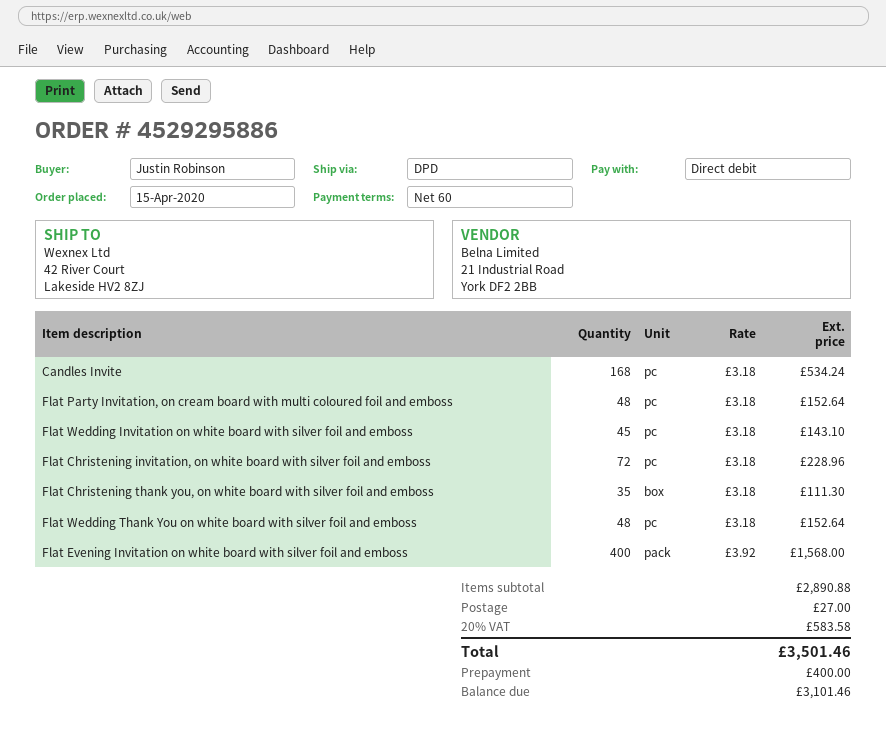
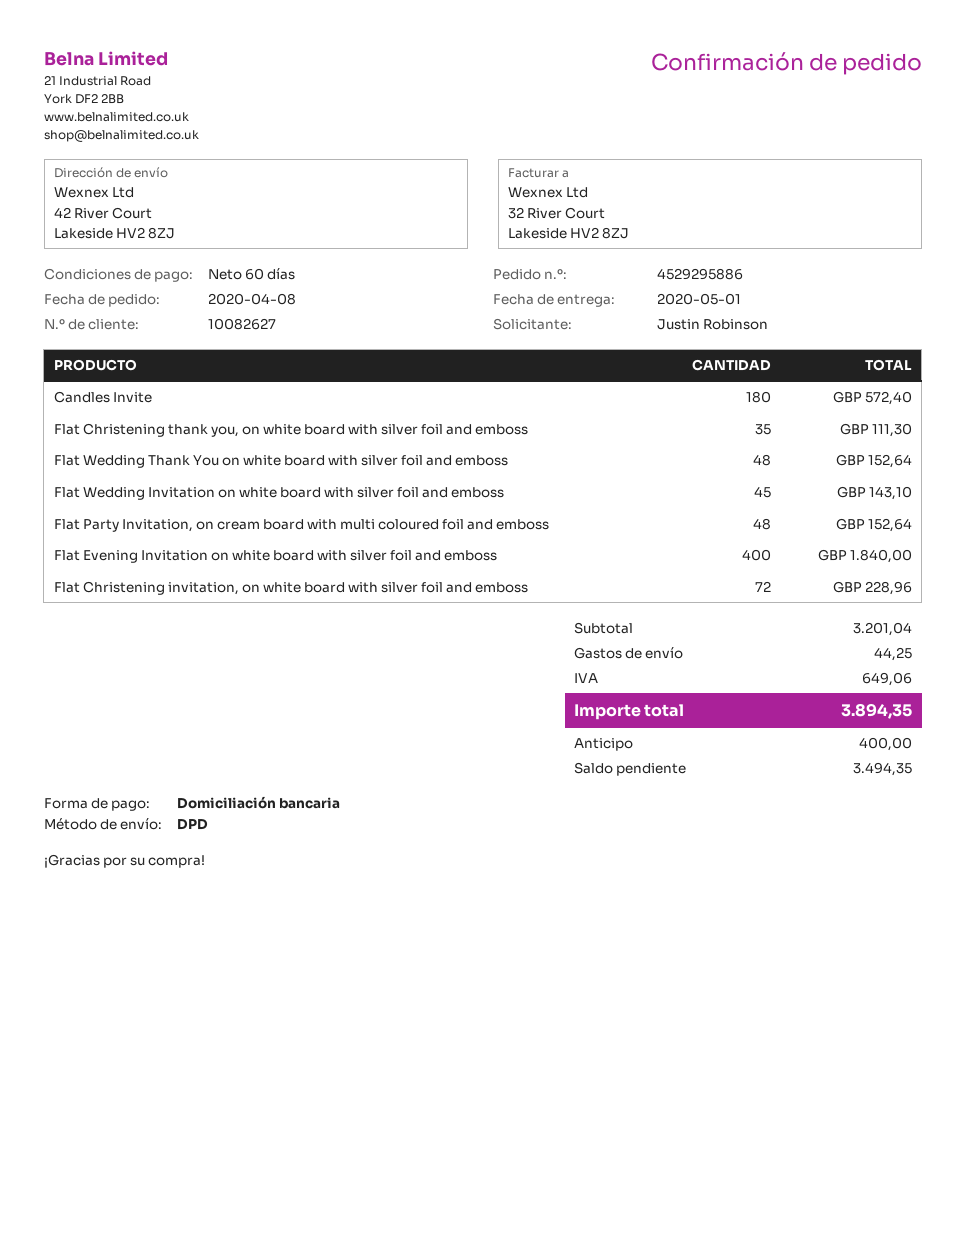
order date: 2020-04-15 -> 2020-04-08
Candles Invite: 168 for 534.24 -> 180 for 572.40
Flat Evening Invitation on white board with silver foil and emboss: 400 for 1568.00 -> 400 for 1840.00
subtotal: 2890.88 -> 3201.04
shipping: 27.00 -> 44.25
tax: 583.58 -> 649.06
total: 3501.46 -> 3894.35
balance: 3101.46 -> 3494.35

